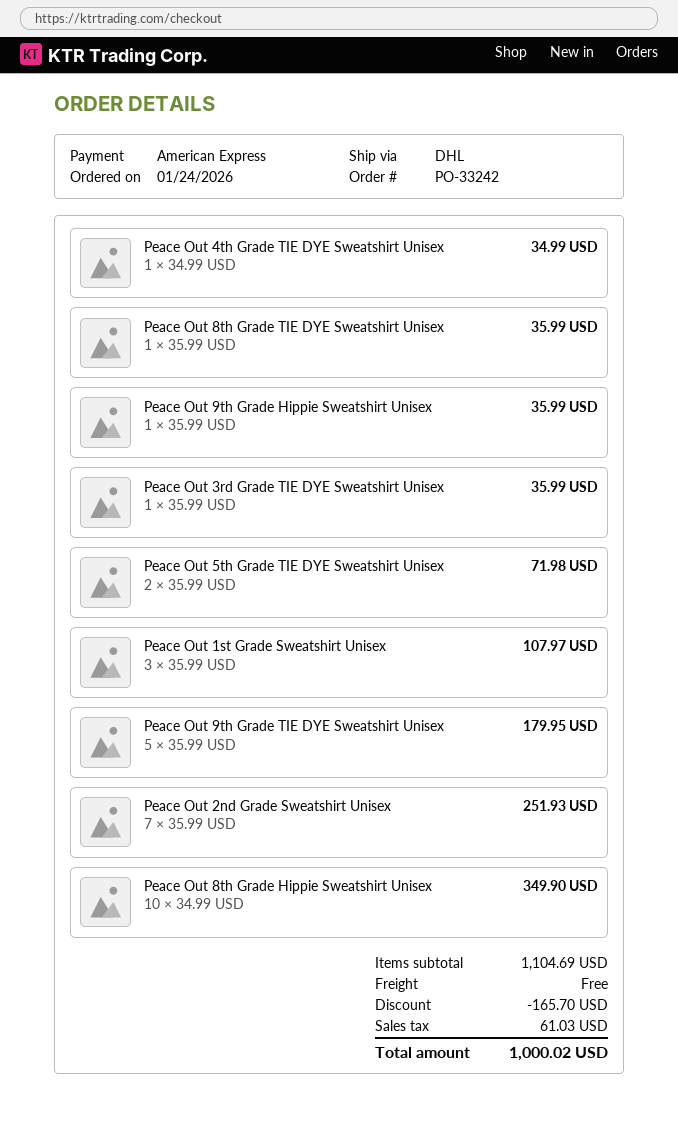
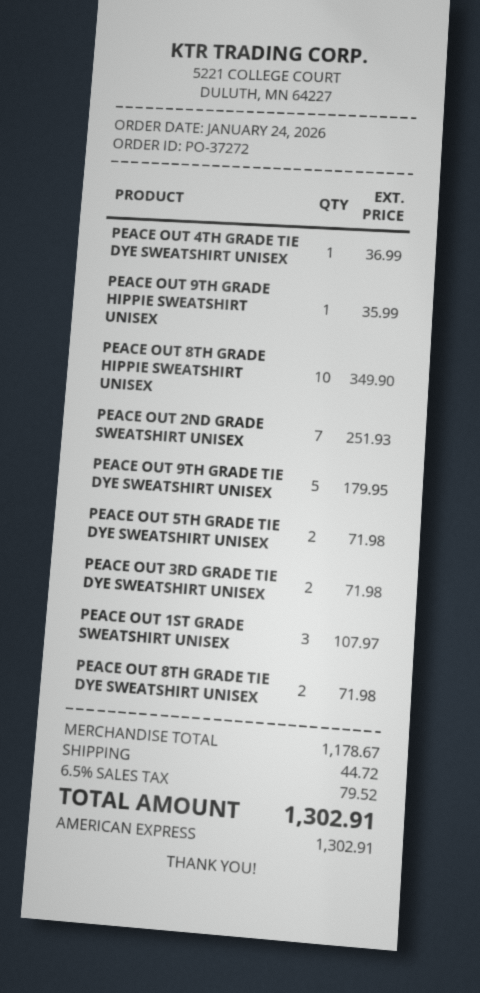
order number: PO-33242 -> PO-37272
Peace Out 4th Grade TIE DYE Sweatshirt Unisex: 1 for 34.99 -> 1 for 36.99
Peace Out 8th Grade TIE DYE Sweatshirt Unisex: 1 for 35.99 -> 2 for 71.98
Peace Out 3rd Grade TIE DYE Sweatshirt Unisex: 1 for 35.99 -> 2 for 71.98
subtotal: 1104.69 -> 1178.67
discount: 165.70 -> none
shipping: 0.00 -> 44.72
tax: 61.03 -> 79.52
total: 1000.02 -> 1302.91

